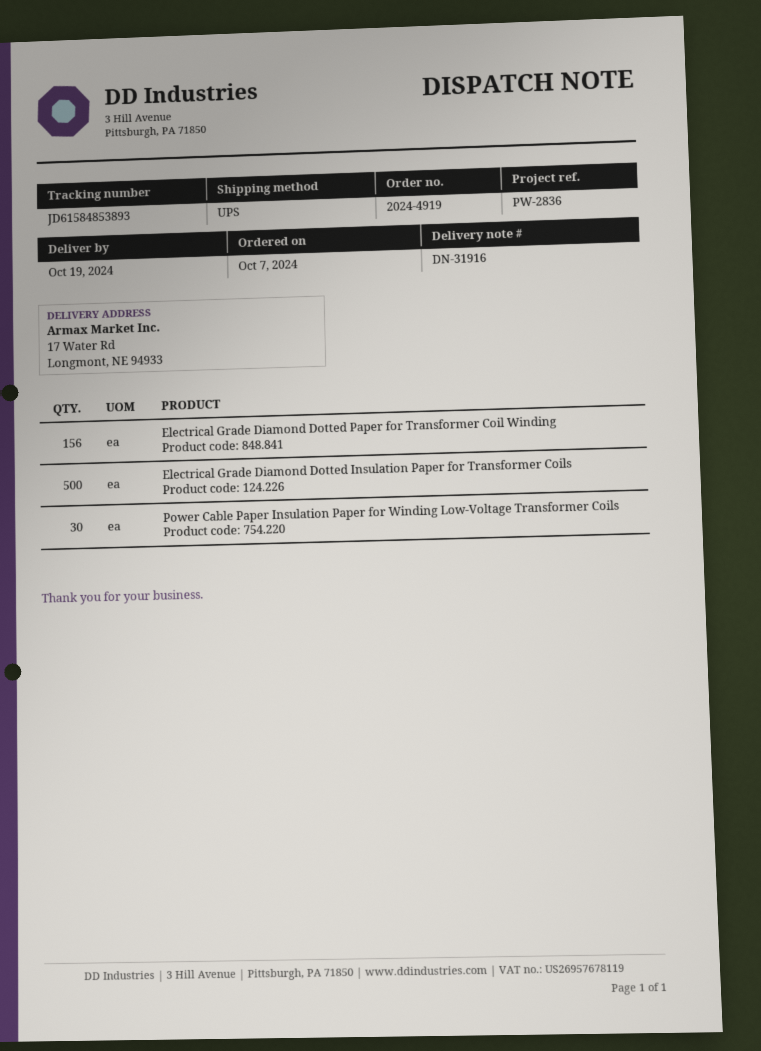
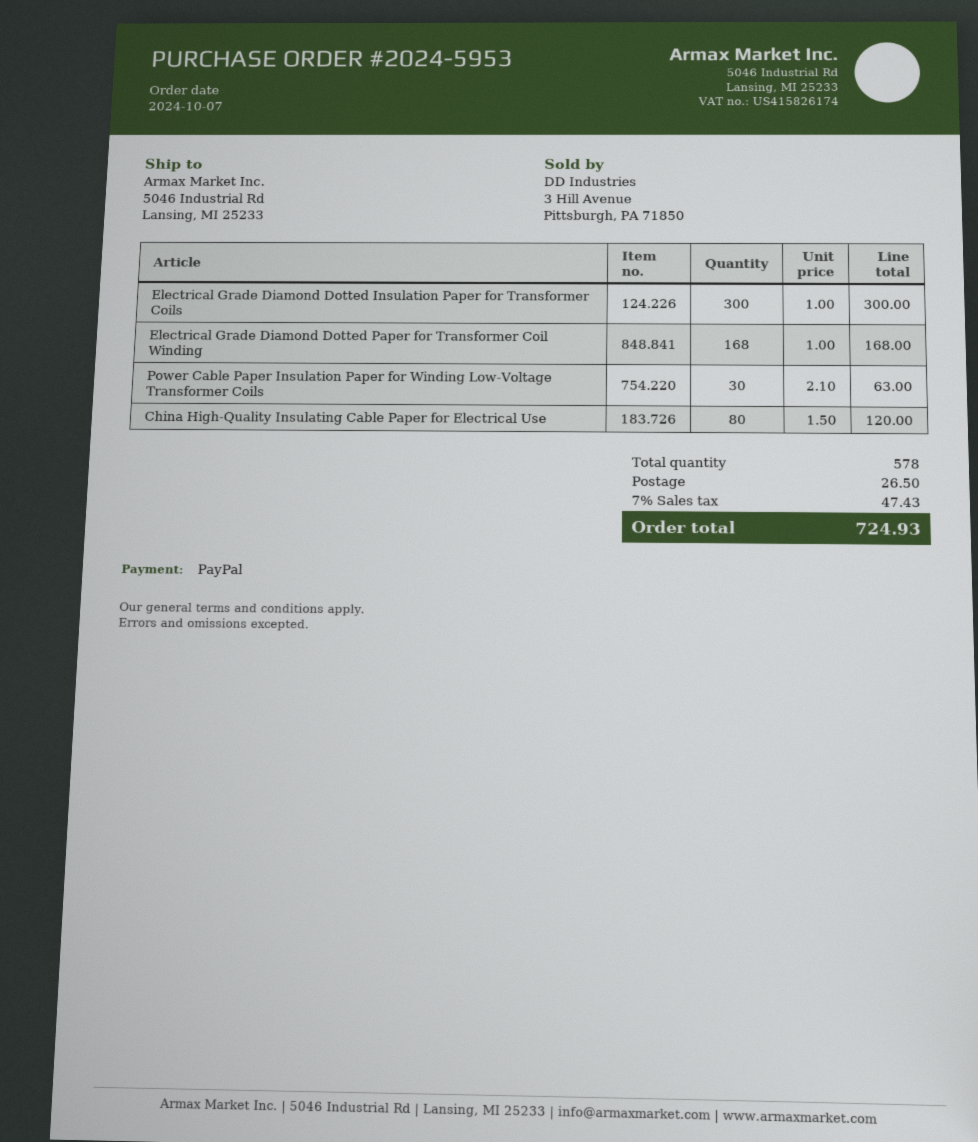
order number: 2024-4919 -> 2024-5953
ship to: 17 Water Rd, Longmont, NE 94933 -> 5046 Industrial Rd, Lansing, MI 25233
Electrical Grade Diamond Dotted Paper for Transformer Coil Winding: 156 -> 168
Electrical Grade Diamond Dotted Insulation Paper for Transformer Coils: 500 -> 300
China High-Quality Insulating Cable Paper for Electrical Use: none -> 80

